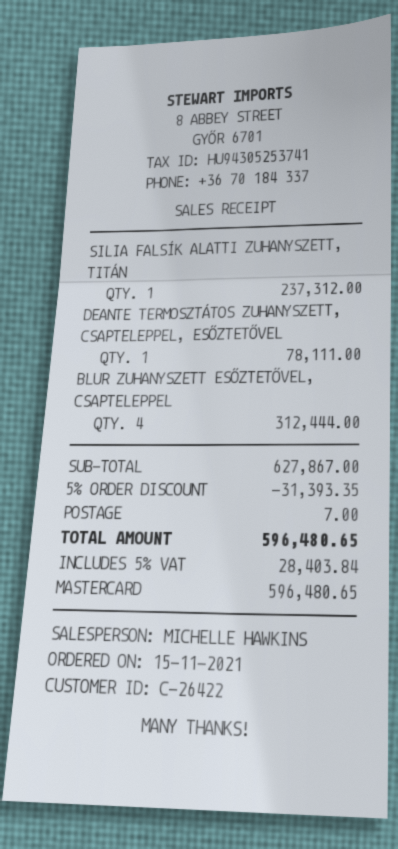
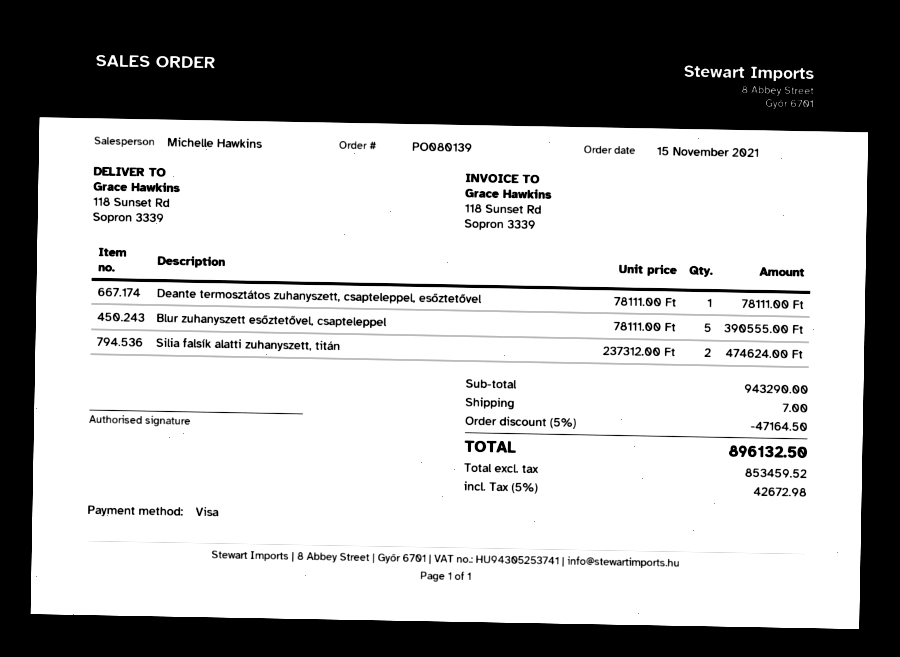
payment method: Mastercard -> Visa
SILIA FALSÍK ALATTI ZUHANYSZETT, TITÁN: 1 for 237312.00 -> 2 for 474624.00
BLUR ZUHANYSZETT ESŐZTETŐVEL, CSAPTELEPPEL: 4 for 312444.00 -> 5 for 390555.00
subtotal: 627867.00 -> 943290.00
discount: 5% = 31393.35 -> 5% = 47164.50
tax: 5% = 28403.84 -> 5% = 42672.98
total: 596480.65 -> 896132.50

